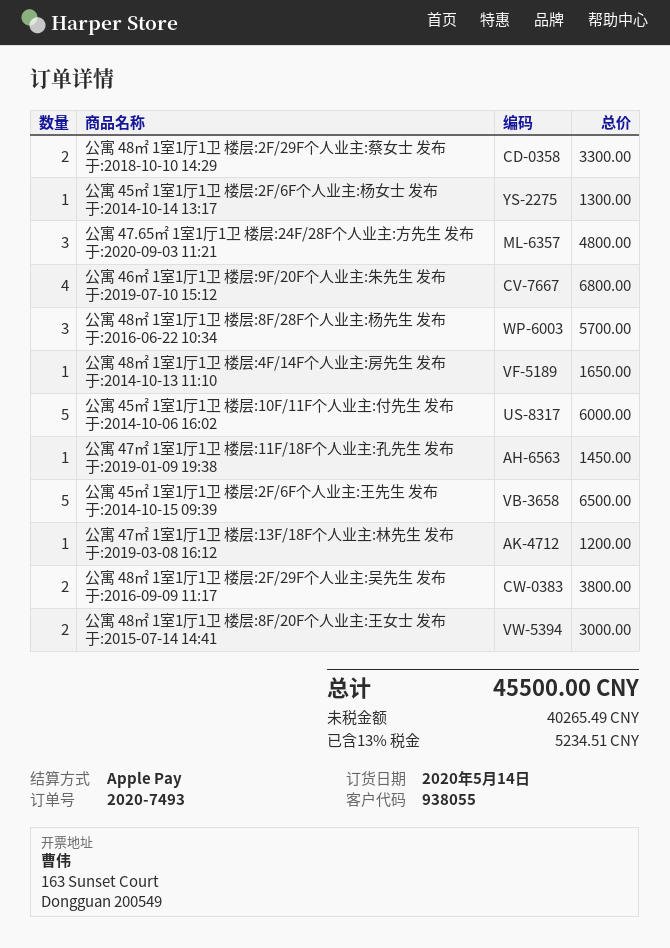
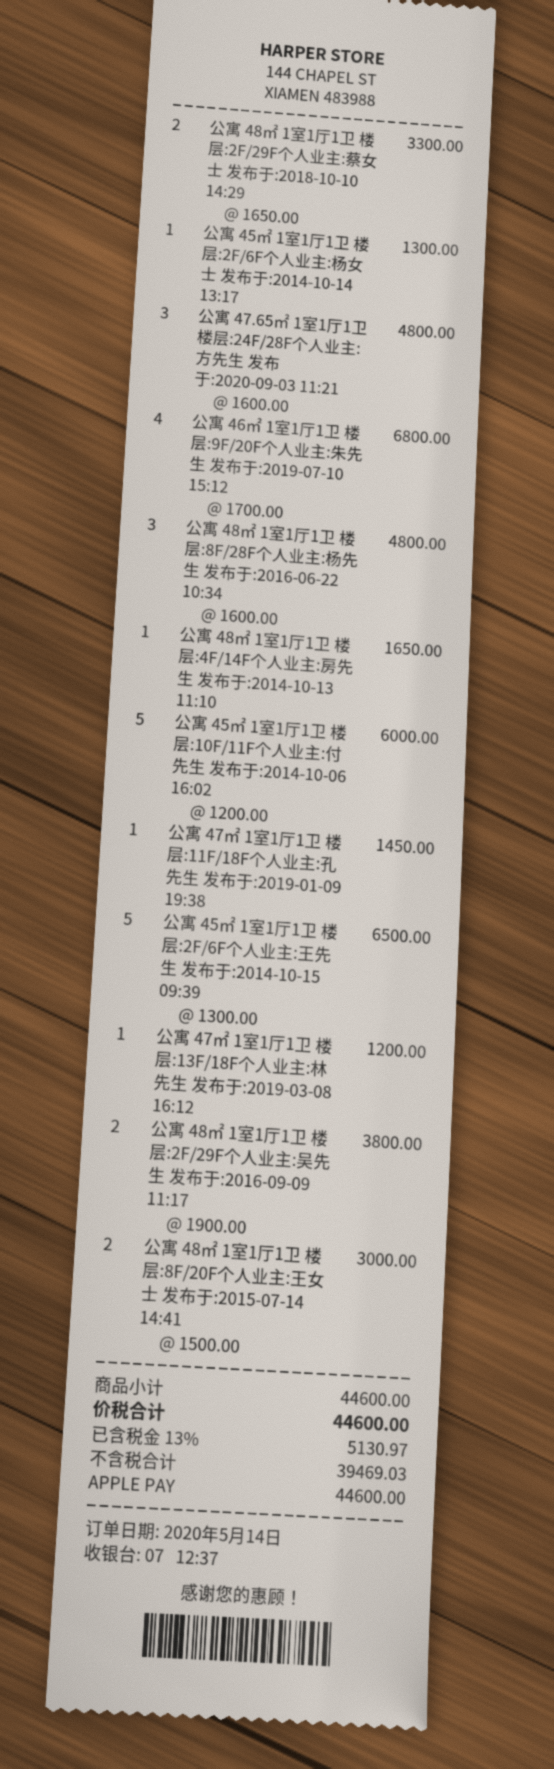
公寓 48㎡ 1室1厅1卫 楼层:8F/28F个人业主:杨先生 发布于:2016-06-22 10:34: 3 for 5700.00 -> 3 for 4800.00
net: 40265.49 -> 39469.03
tax: 13% = 5234.51 -> 13% = 5130.97
total: 45500.00 -> 44600.00

